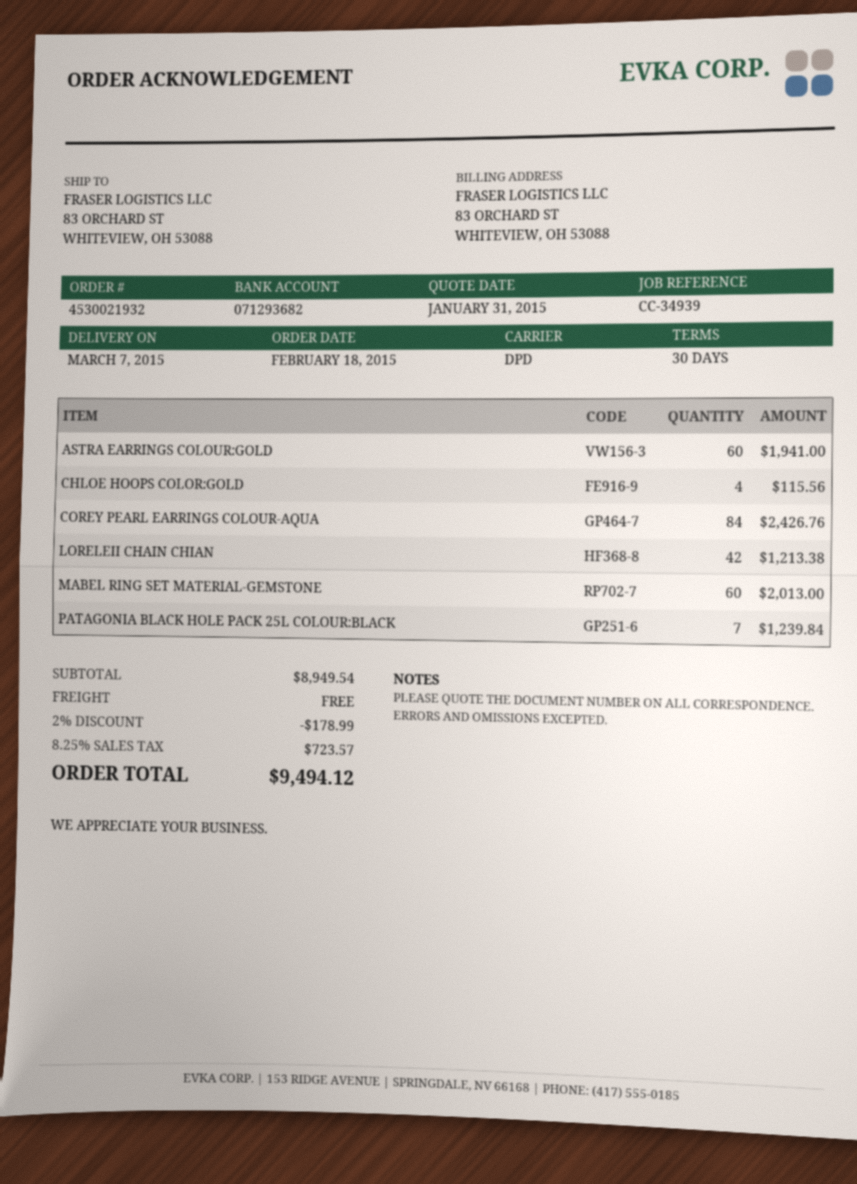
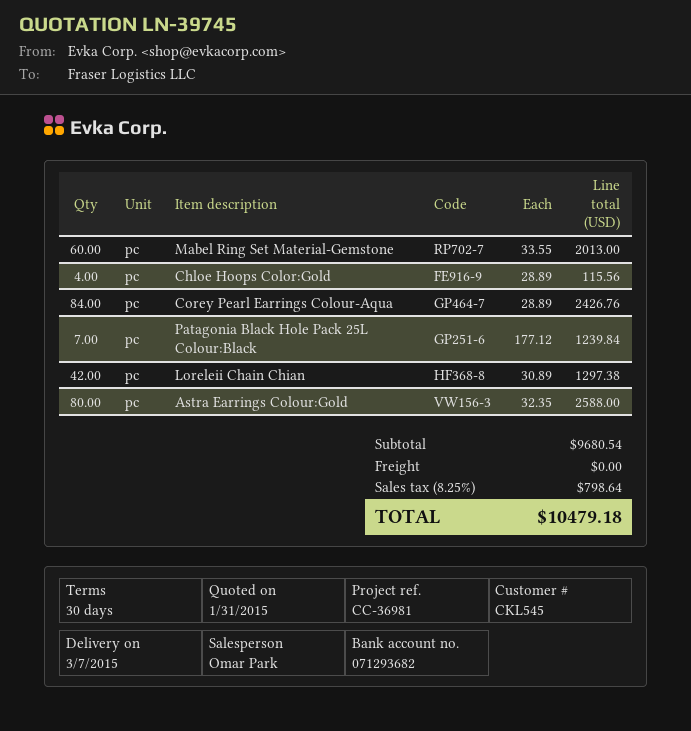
reference: CC-34939 -> CC-36981
ASTRA EARRINGS COLOUR:GOLD: 60 for 1941.00 -> 80 for 2588.00
LORELEII CHAIN CHIAN: 42 for 1213.38 -> 42 for 1297.38
subtotal: 8949.54 -> 9680.54
discount: 2% = 178.99 -> none
tax: 8.25% = 723.57 -> 8.25% = 798.64
total: 9494.12 -> 10479.18

